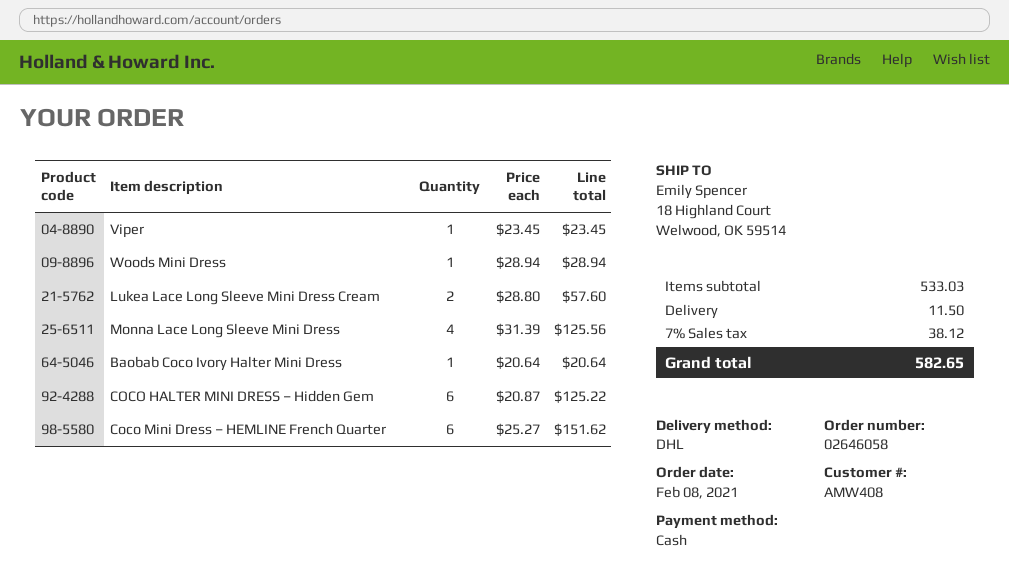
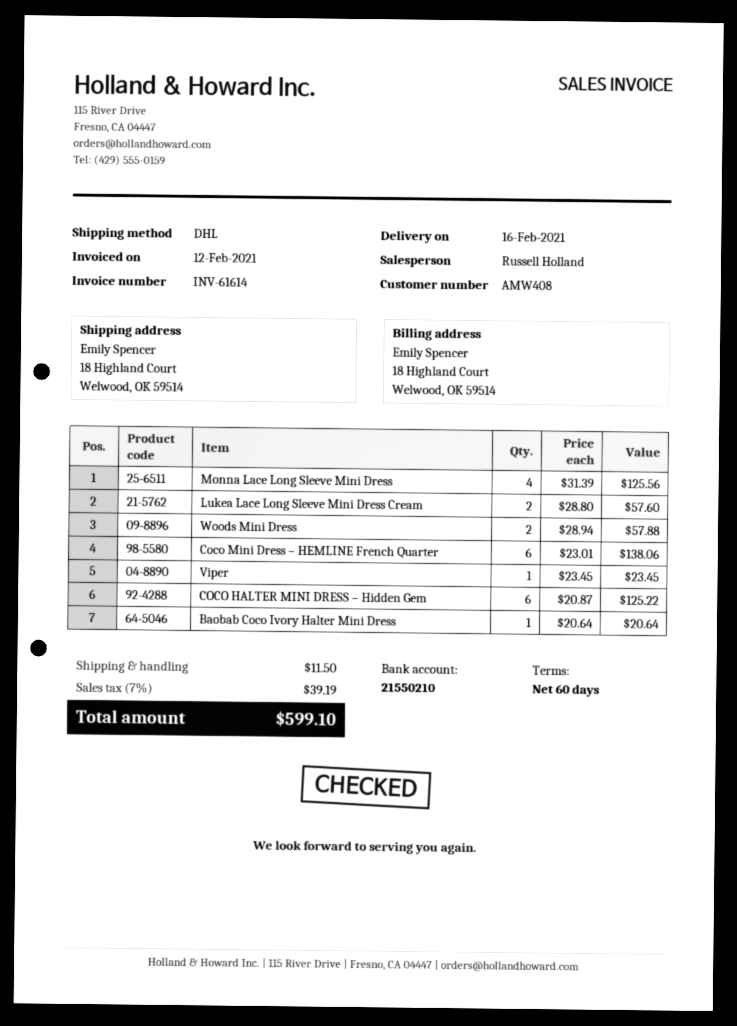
Woods Mini Dress: 1 x 28.94 = 28.94 -> 2 x 28.94 = 57.88
Coco Mini Dress – HEMLINE French Quarter: 6 x 25.27 = 151.62 -> 6 x 23.01 = 138.06
tax: 7% = 38.12 -> 7% = 39.19
total: 582.65 -> 599.10

